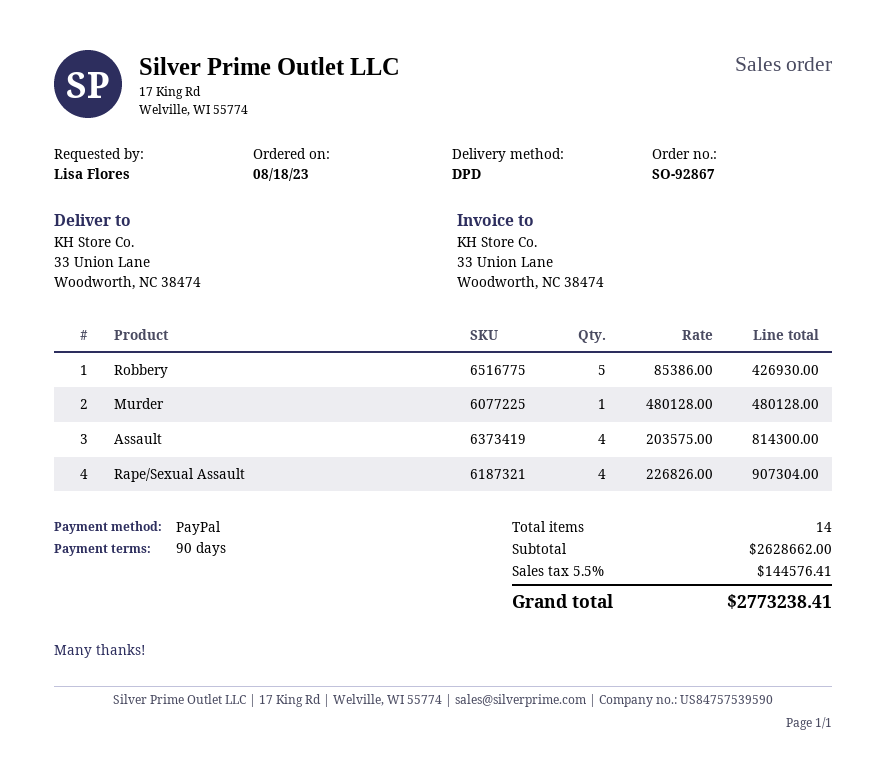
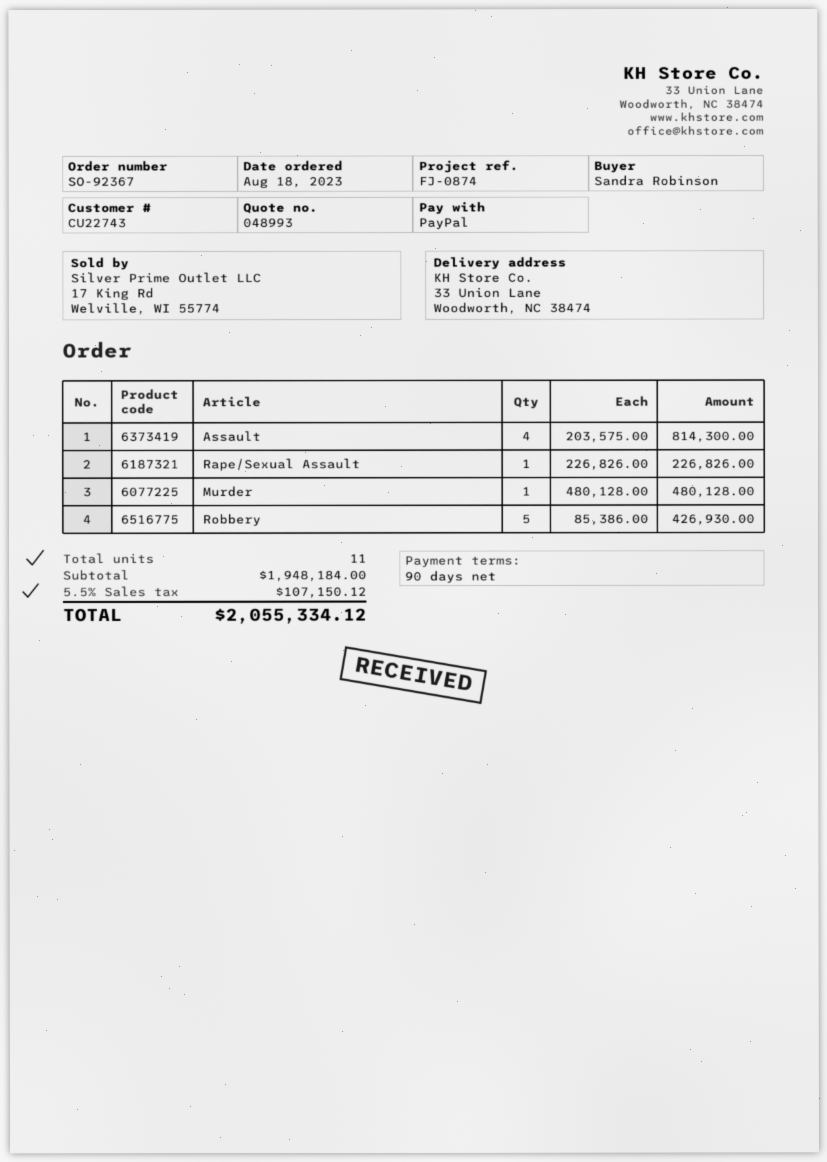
order number: SO-92867 -> SO-92367
ordered by: Lisa Flores -> Sandra Robinson
Rape/Sexual Assault: 4 x 226826.00 = 907304.00 -> 1 x 226826.00 = 226826.00
total quantity: 14 -> 11
subtotal: 2628662.00 -> 1948184.00
tax: 5.5% = 144576.41 -> 5.5% = 107150.12
total: 2773238.41 -> 2055334.12

